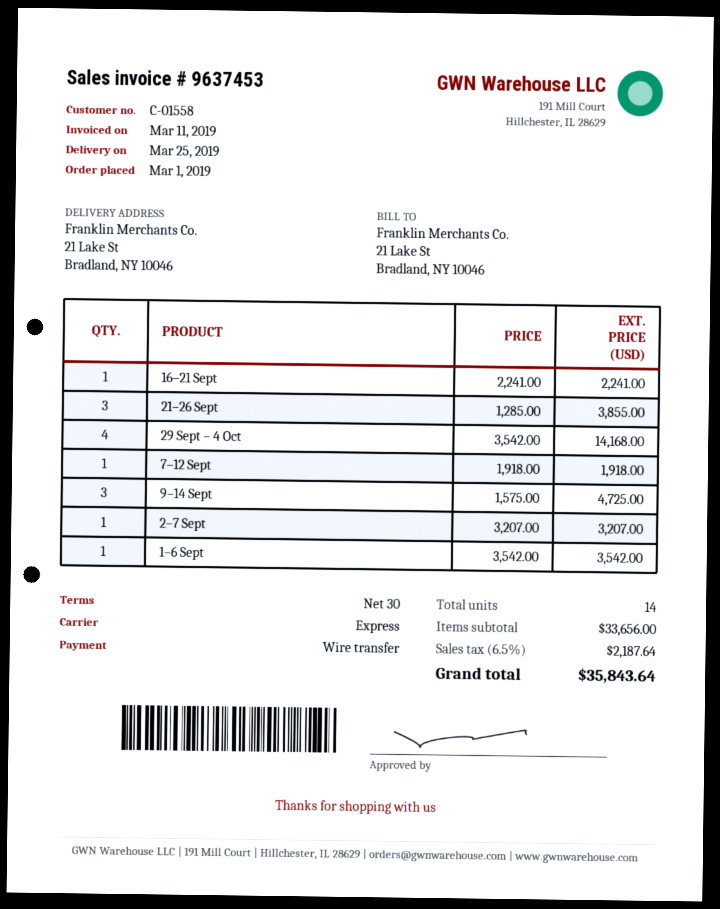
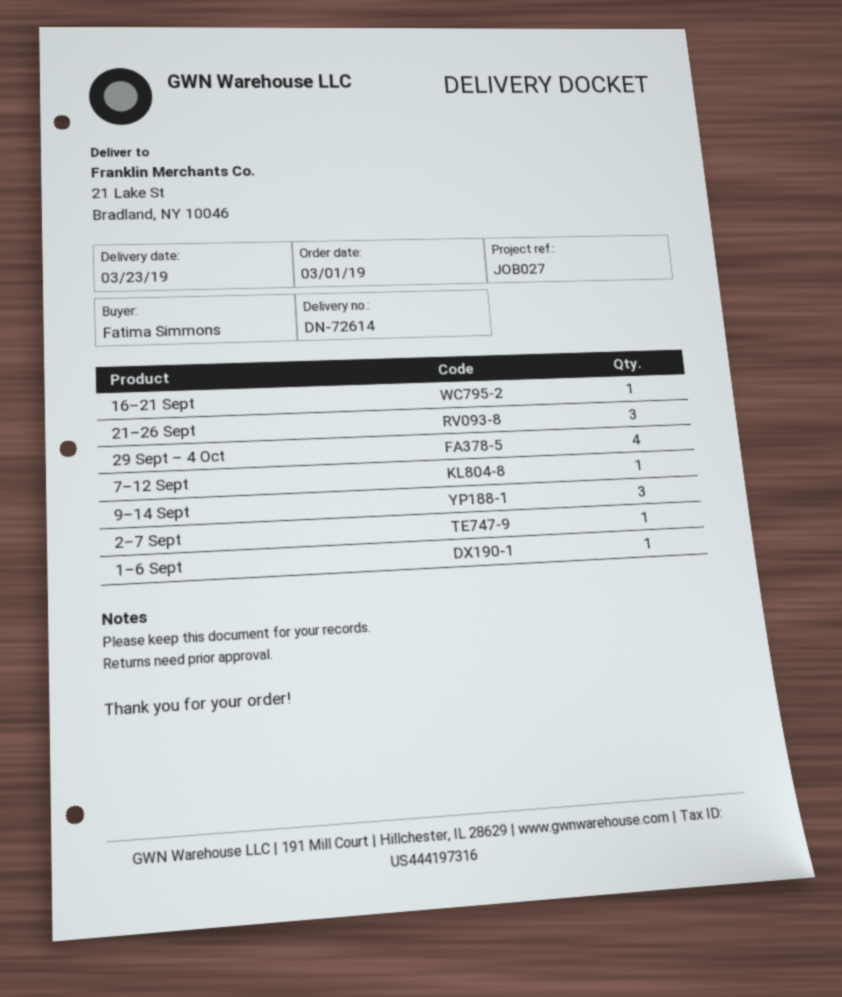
delivery date: 2019-03-25 -> 2019-03-23

